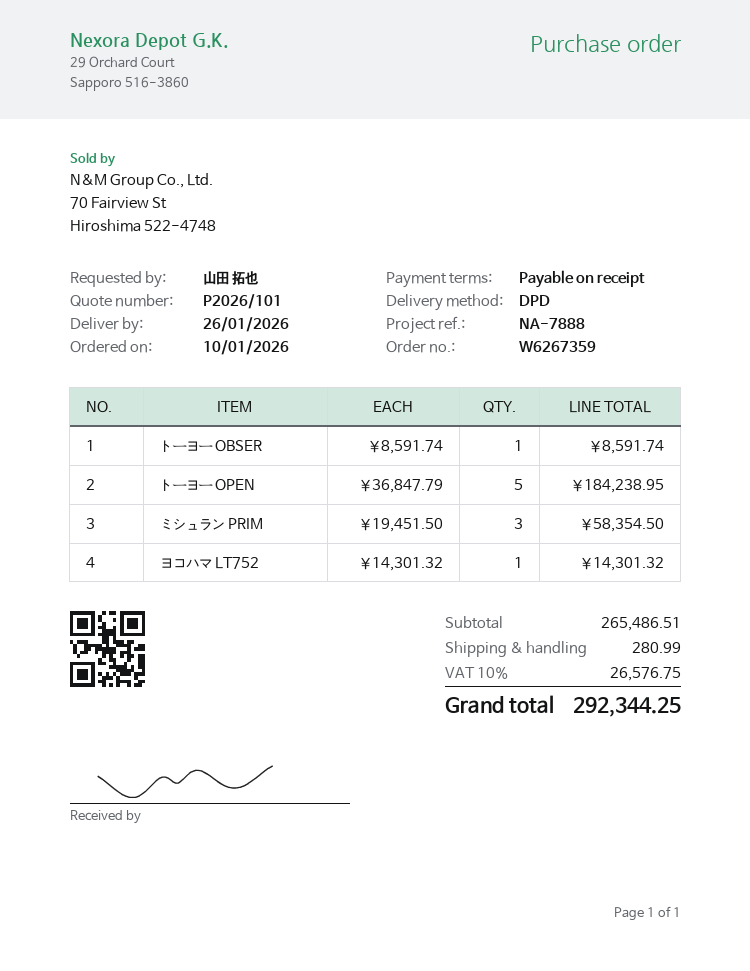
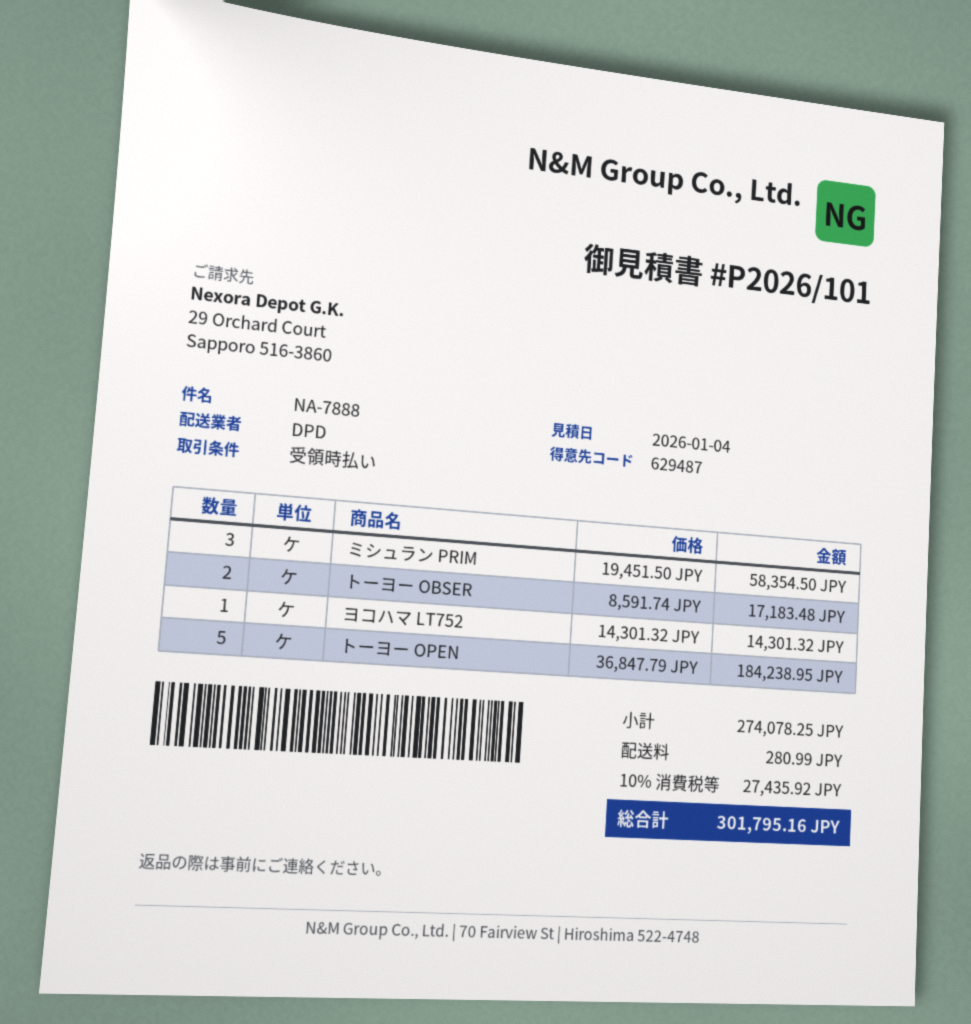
トーヨー OBSER: 1 x 8591.74 = 8591.74 -> 2 x 8591.74 = 17183.48
subtotal: 265486.51 -> 274078.25
tax: 10% = 26576.75 -> 10% = 27435.92
total: 292344.25 -> 301795.16

